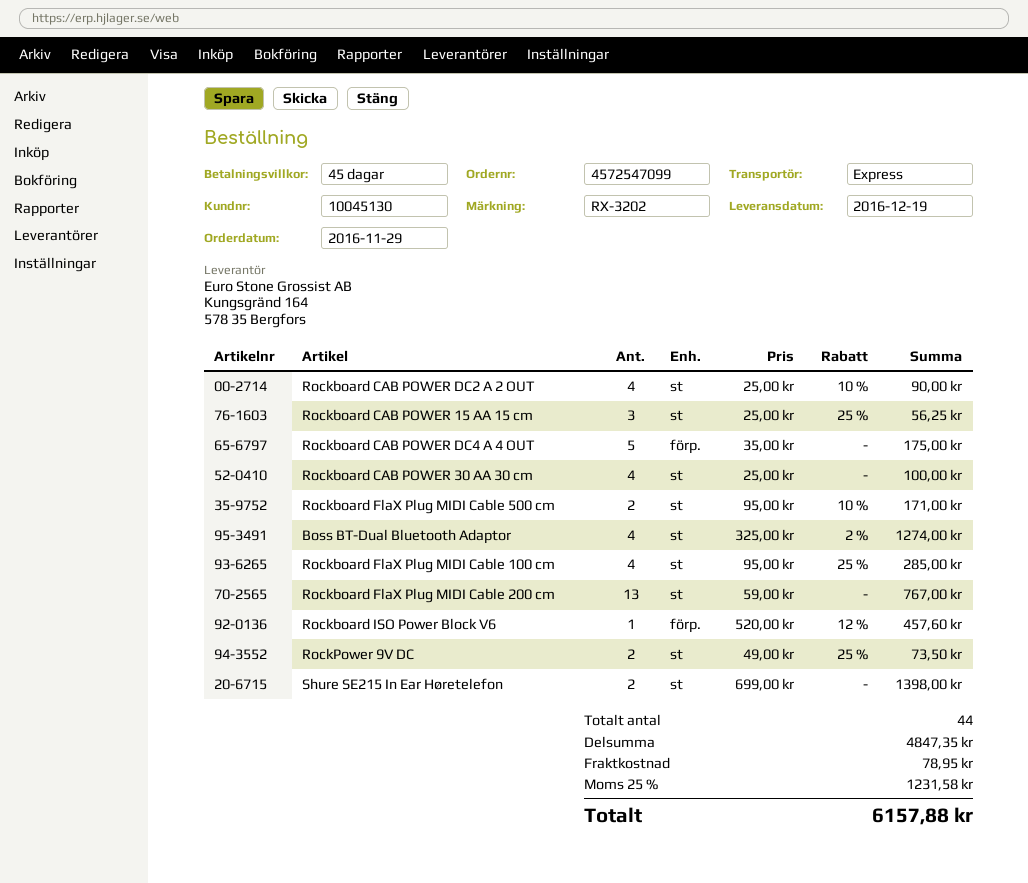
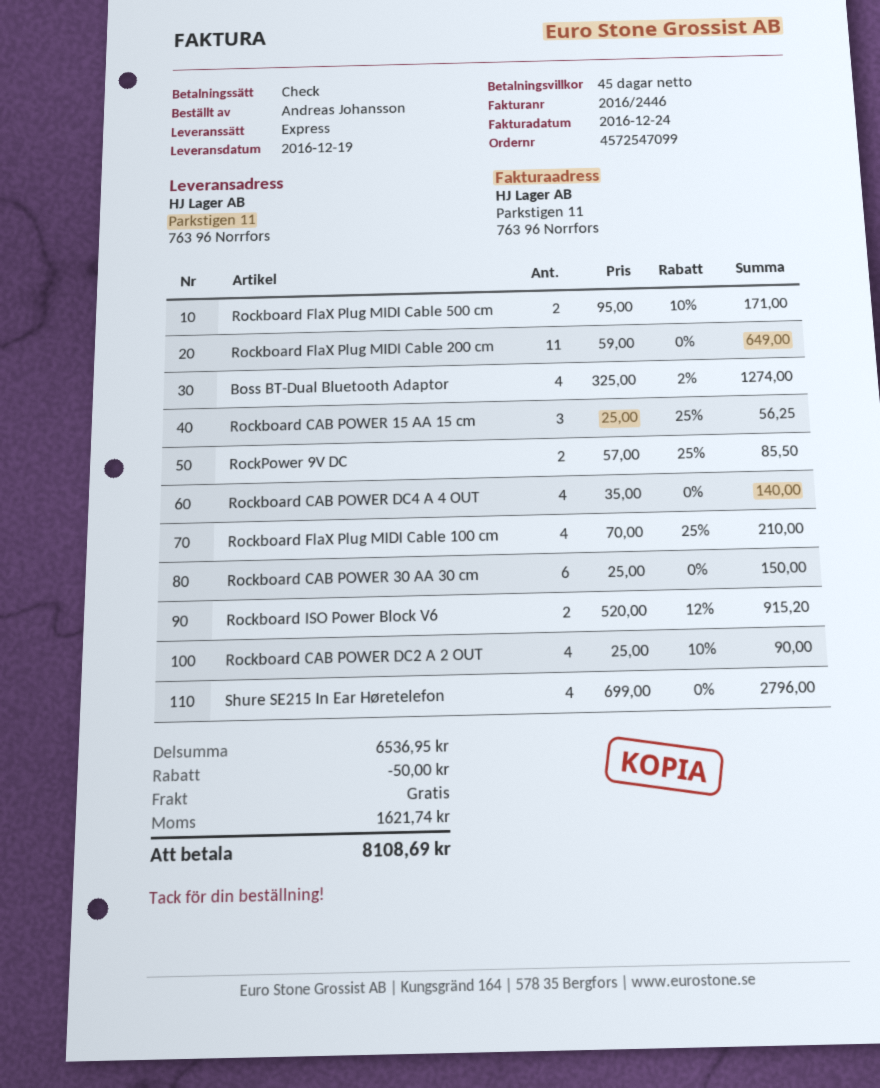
Rockboard CAB POWER DC4 A 4 OUT: 5 x 35.00 = 175.00 -> 4 x 35.00 = 140.00
Rockboard CAB POWER 30 AA 30 cm: 4 x 25.00 = 100.00 -> 6 x 25.00 = 150.00
Rockboard FlaX Plug MIDI Cable 100 cm: 4 x 95.00 - 25% = 285.00 -> 4 x 70.00 - 25% = 210.00
Rockboard FlaX Plug MIDI Cable 200 cm: 13 x 59.00 = 767.00 -> 11 x 59.00 = 649.00
Rockboard ISO Power Block V6: 1 x 520.00 - 12% = 457.60 -> 2 x 520.00 - 12% = 915.20
RockPower 9V DC: 2 x 49.00 - 25% = 73.50 -> 2 x 57.00 - 25% = 85.50
Shure SE215 In Ear Høretelefon: 2 x 699.00 = 1398.00 -> 4 x 699.00 = 2796.00
subtotal: 4847.35 -> 6536.95
discount: none -> 50.00
shipping: 78.95 -> 0.00
tax: 1231.58 -> 1621.74
total: 6157.88 -> 8108.69

